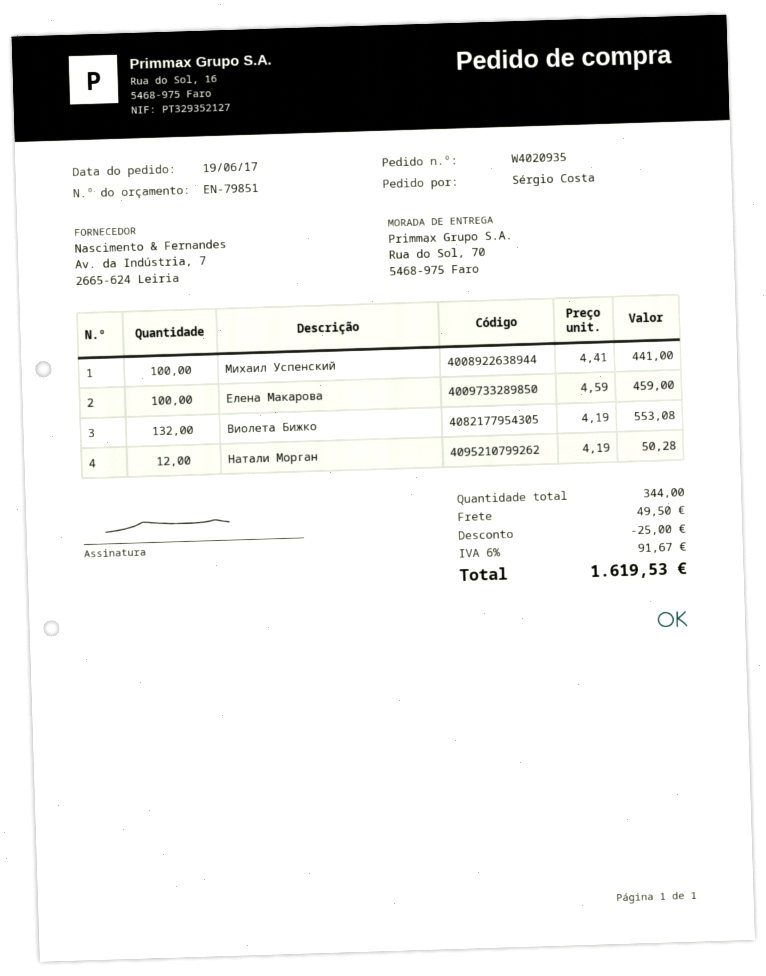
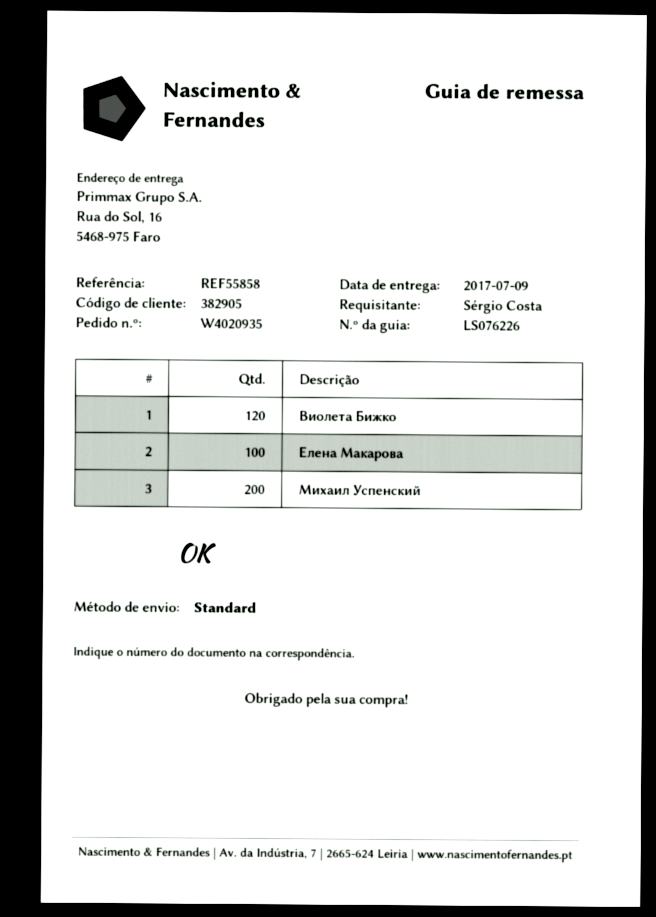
ship to: Rua do Sol, 70, 5468-975 Faro -> Rua do Sol, 16, 5468-975 Faro
Михаил Успенский: 100 -> 200
Виолета Бижко: 132 -> 120
Натали Морган: 12 -> none

